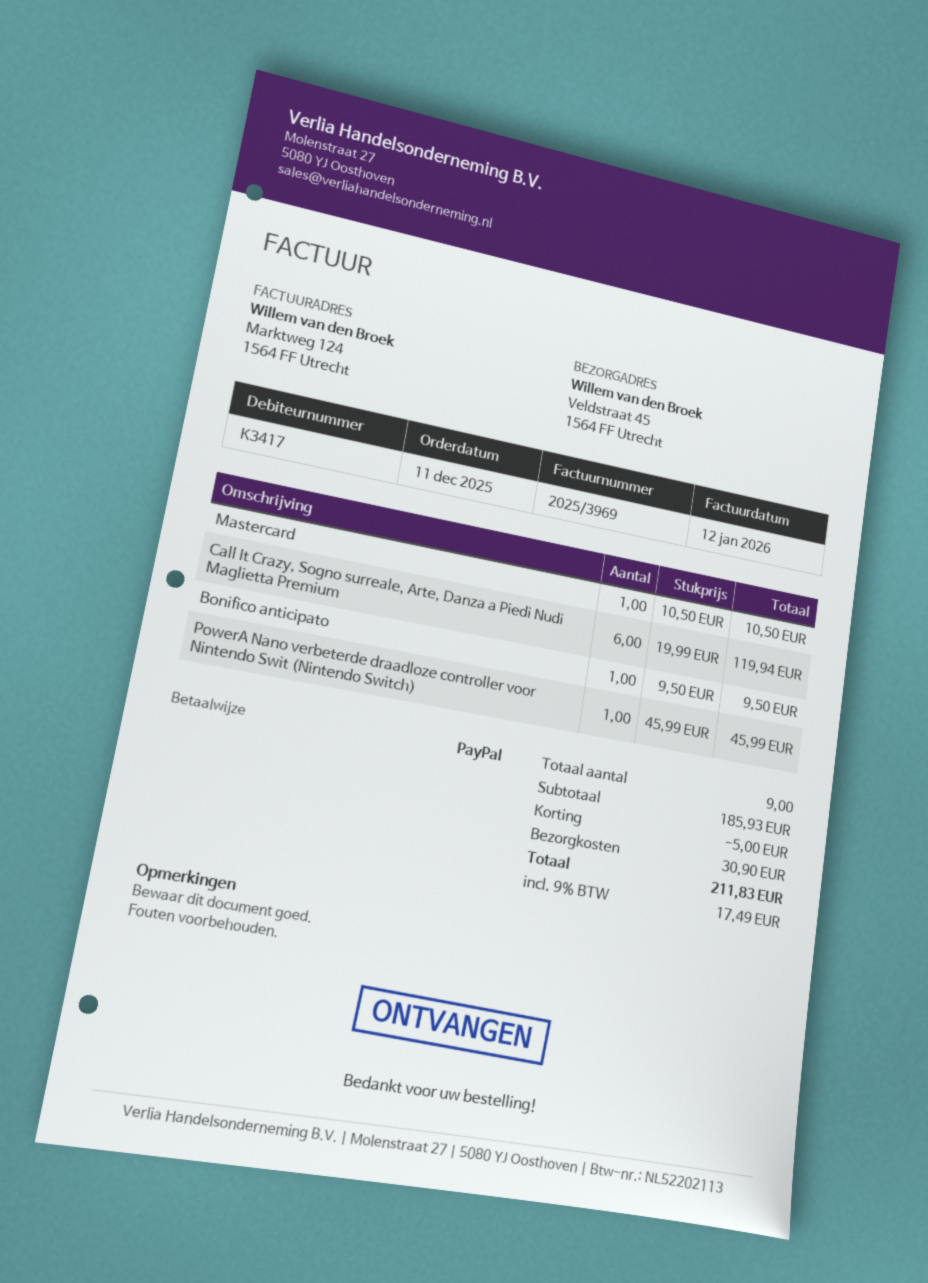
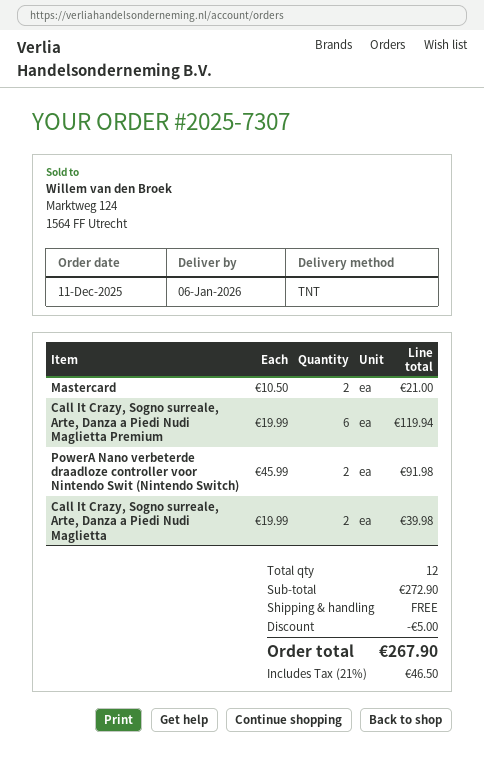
Mastercard: 1 x 10.50 = 10.50 -> 2 x 10.50 = 21.00
Bonifico anticipato: 1 x 9.50 = 9.50 -> none
PowerA Nano verbeterde draadloze controller voor Nintendo Swit (Nintendo Switch): 1 x 45.99 = 45.99 -> 2 x 45.99 = 91.98
Call It Crazy, Sogno surreale, Arte, Danza a Piedi Nudi Maglietta: none -> 2 x 19.99 = 39.98
total quantity: 9 -> 12
subtotal: 185.93 -> 272.90
shipping: 30.90 -> 0.00
tax: 9% = 17.49 -> 21% = 46.50
total: 211.83 -> 267.90

